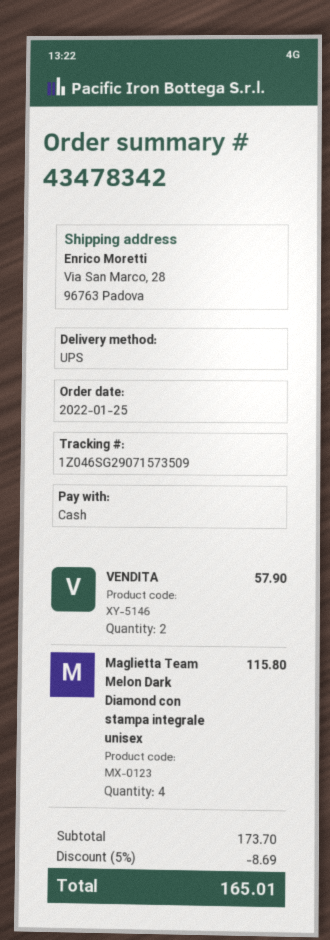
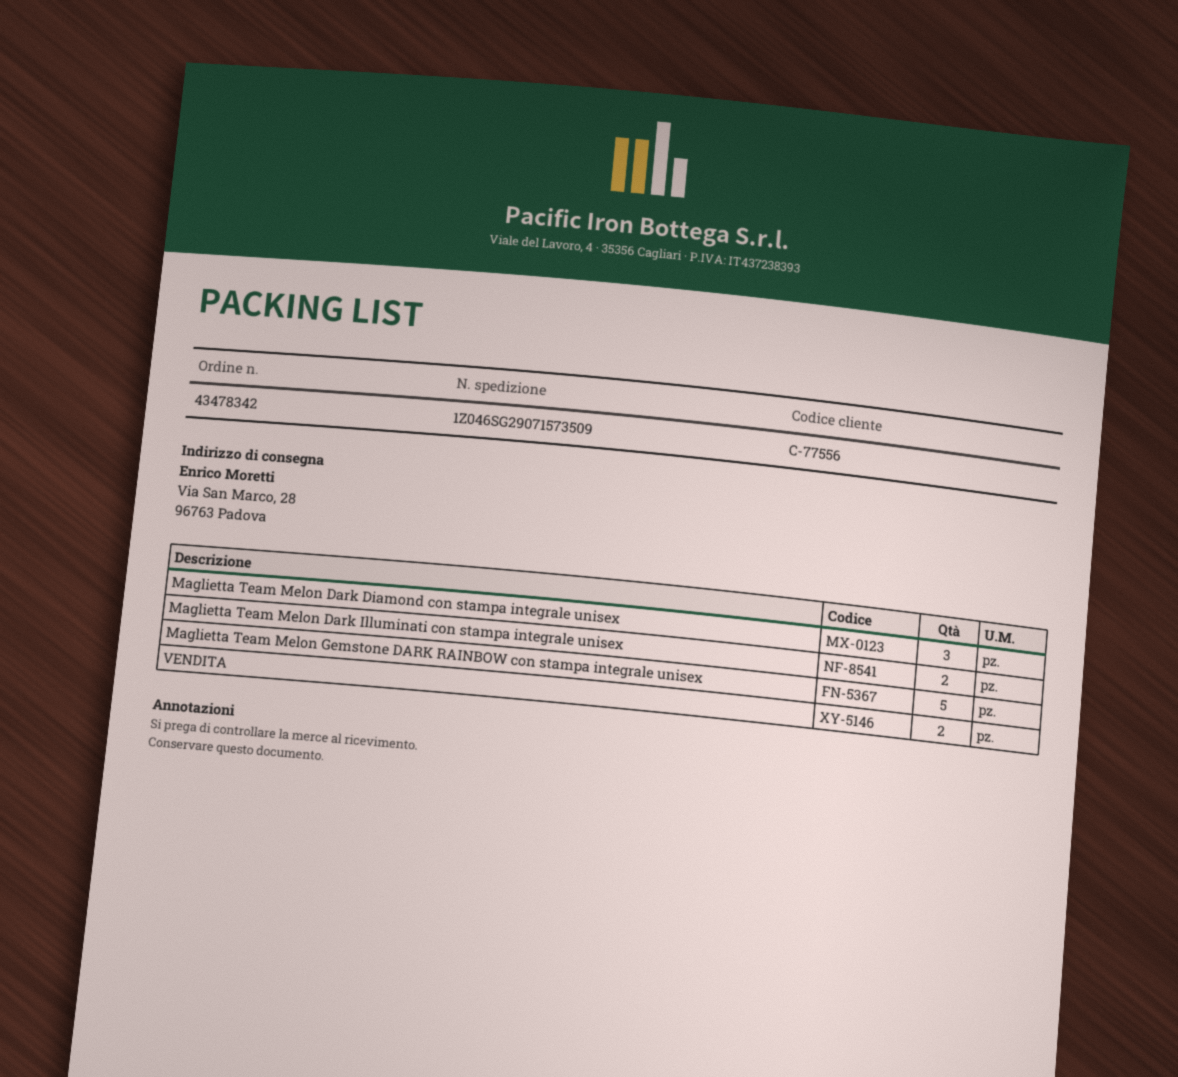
Maglietta Team Melon Dark Diamond con stampa integrale unisex: 4 -> 3
Maglietta Team Melon Dark Illuminati con stampa integrale unisex: none -> 2
Maglietta Team Melon Gemstone DARK RAINBOW con stampa integrale unisex: none -> 5

